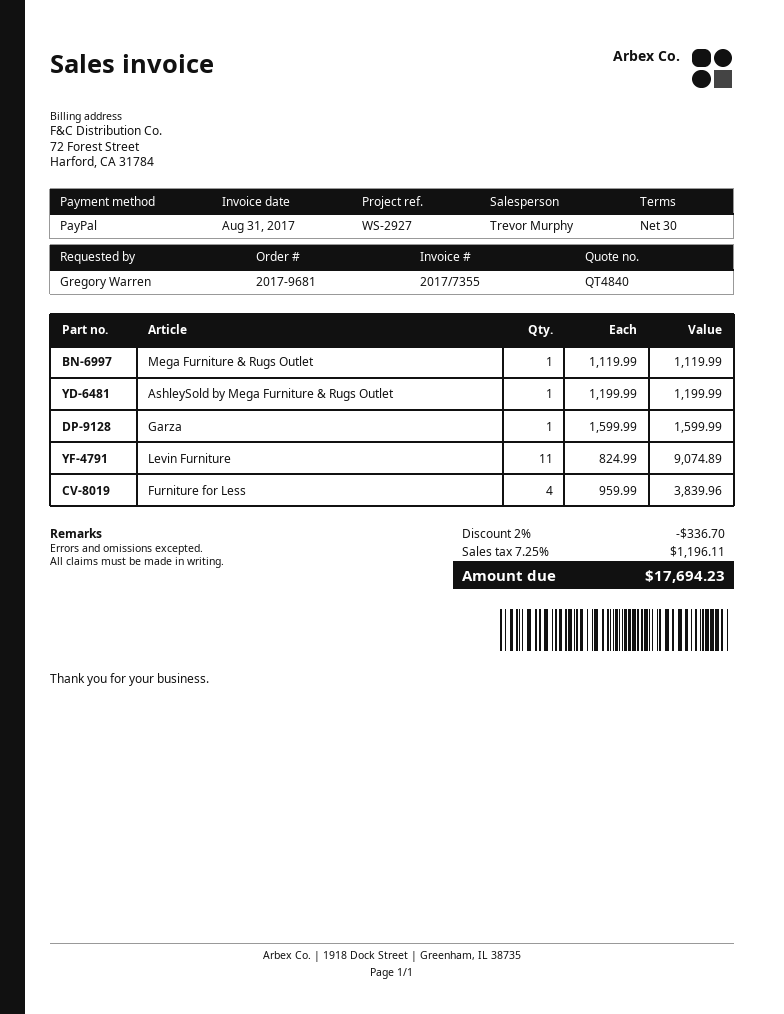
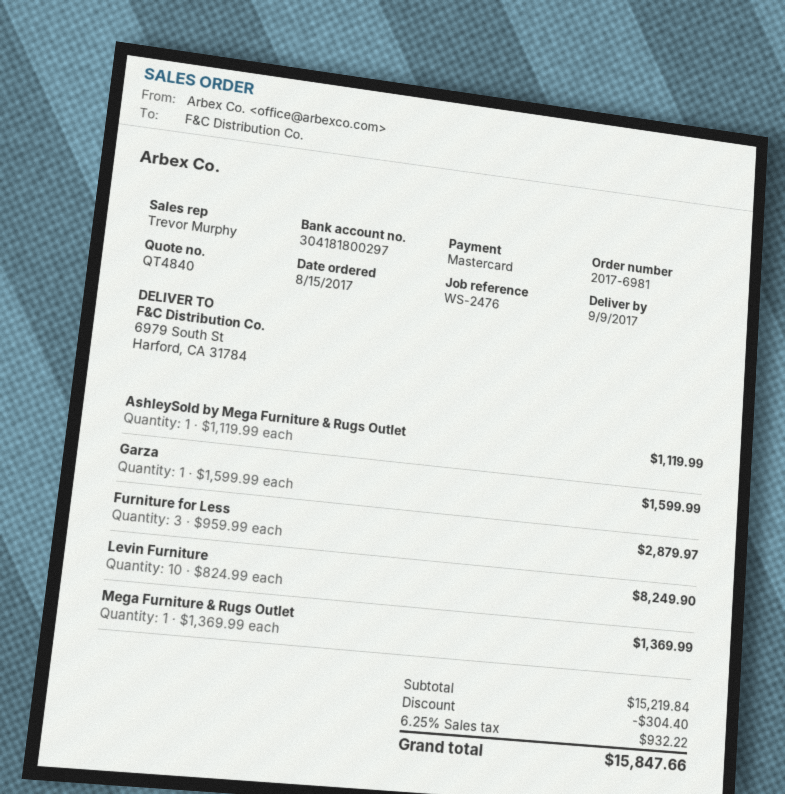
order number: 2017-9681 -> 2017-6981
reference: WS-2927 -> WS-2476
payment method: PayPal -> Mastercard
Mega Furniture & Rugs Outlet: 1 x 1119.99 = 1119.99 -> 1 x 1369.99 = 1369.99
AshleySold by Mega Furniture & Rugs Outlet: 1 x 1199.99 = 1199.99 -> 1 x 1119.99 = 1119.99
Levin Furniture: 11 x 824.99 = 9074.89 -> 10 x 824.99 = 8249.90
Furniture for Less: 4 x 959.99 = 3839.96 -> 3 x 959.99 = 2879.97
discount: 336.70 -> 304.40
tax: 7.25% = 1196.11 -> 6.25% = 932.22
total: 17694.23 -> 15847.66

